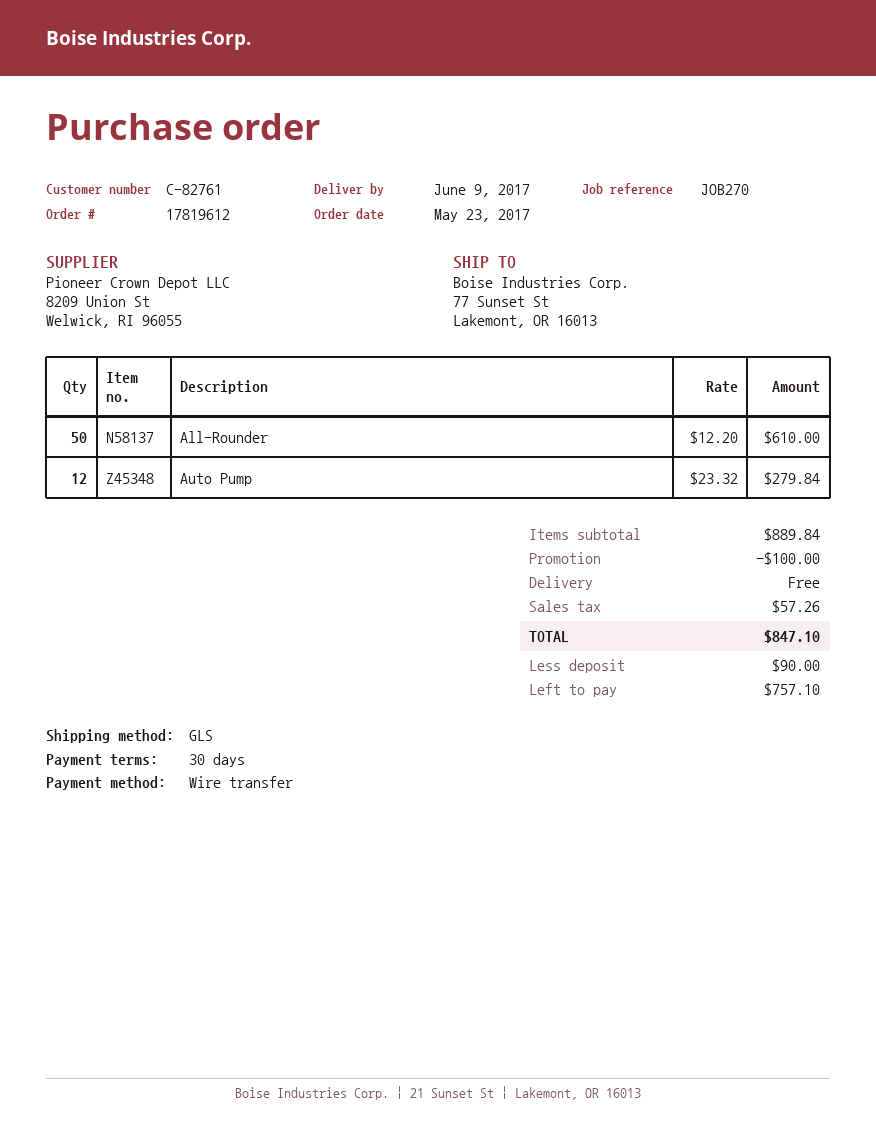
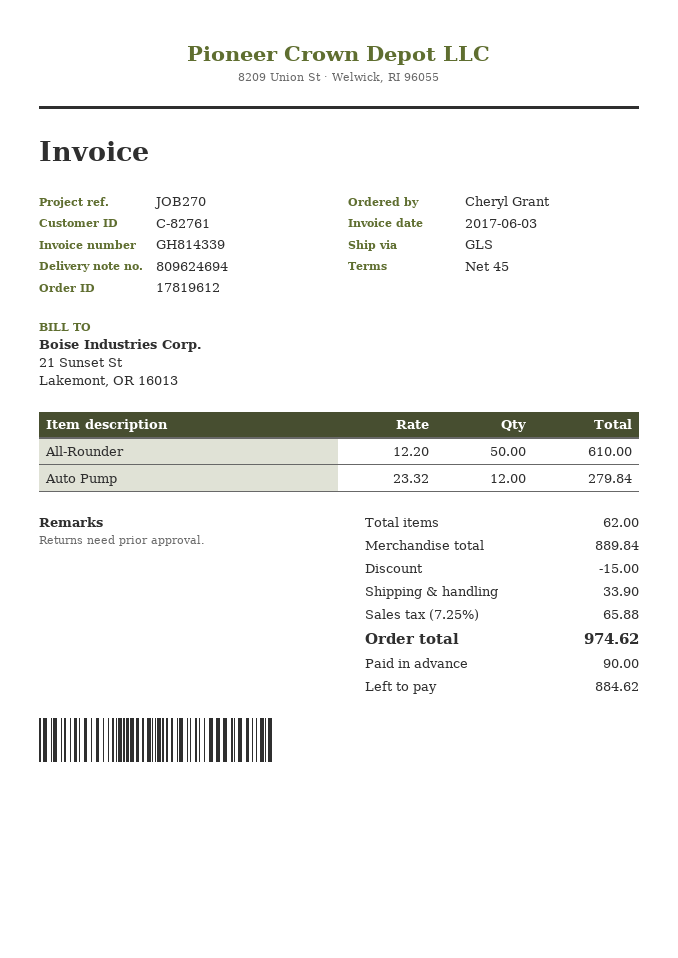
payment terms: 30 days -> 45 days
discount: 100.00 -> 15.00
shipping: 0.00 -> 33.90
tax: 57.26 -> 65.88
total: 847.10 -> 974.62
balance: 757.10 -> 884.62

